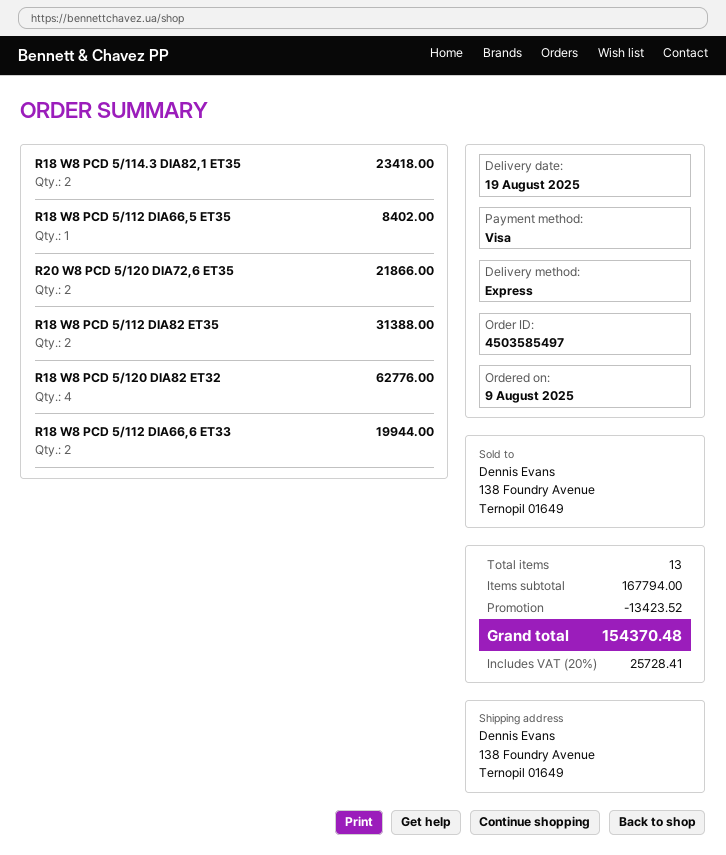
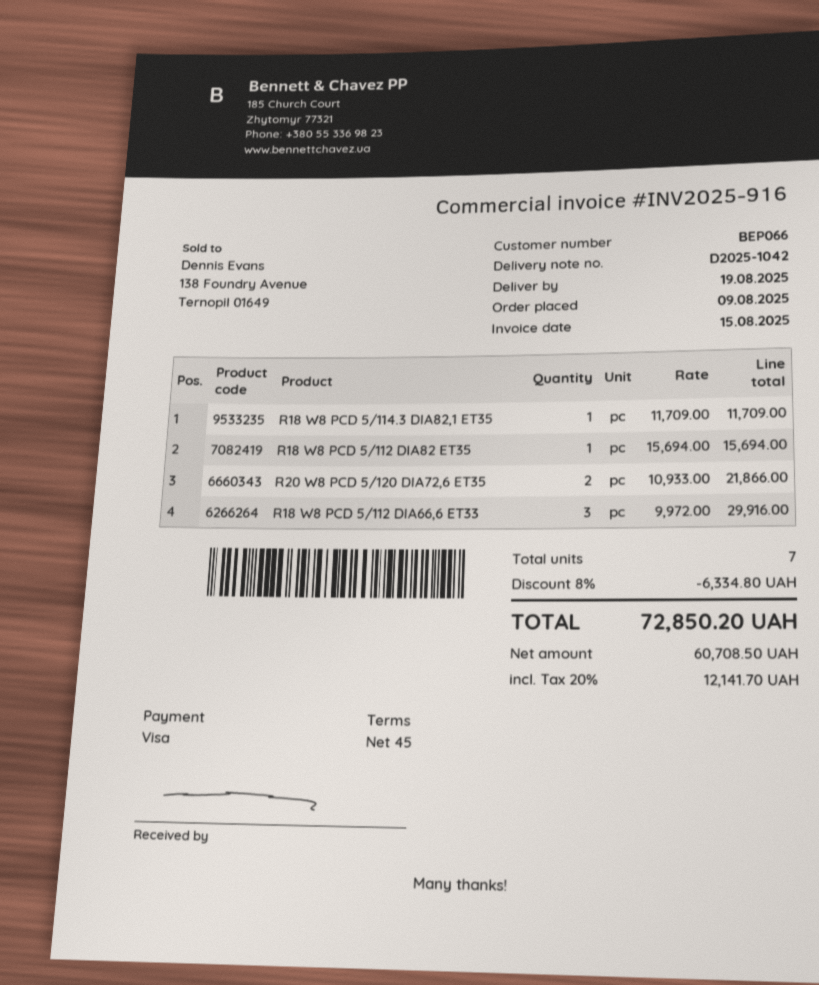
R18 W8 PCD 5/114.3 DIA82,1 ET35: 2 for 23418.00 -> 1 for 11709.00
R18 W8 PCD 5/112 DIA66,5 ET35: 1 for 8402.00 -> none
R18 W8 PCD 5/112 DIA82 ET35: 2 for 31388.00 -> 1 for 15694.00
R18 W8 PCD 5/120 DIA82 ET32: 4 for 62776.00 -> none
R18 W8 PCD 5/112 DIA66,6 ET33: 2 for 19944.00 -> 3 for 29916.00
total quantity: 13 -> 7
discount: 13423.52 -> 6334.80
tax: 20% = 25728.41 -> 20% = 12141.70
total: 154370.48 -> 72850.20

